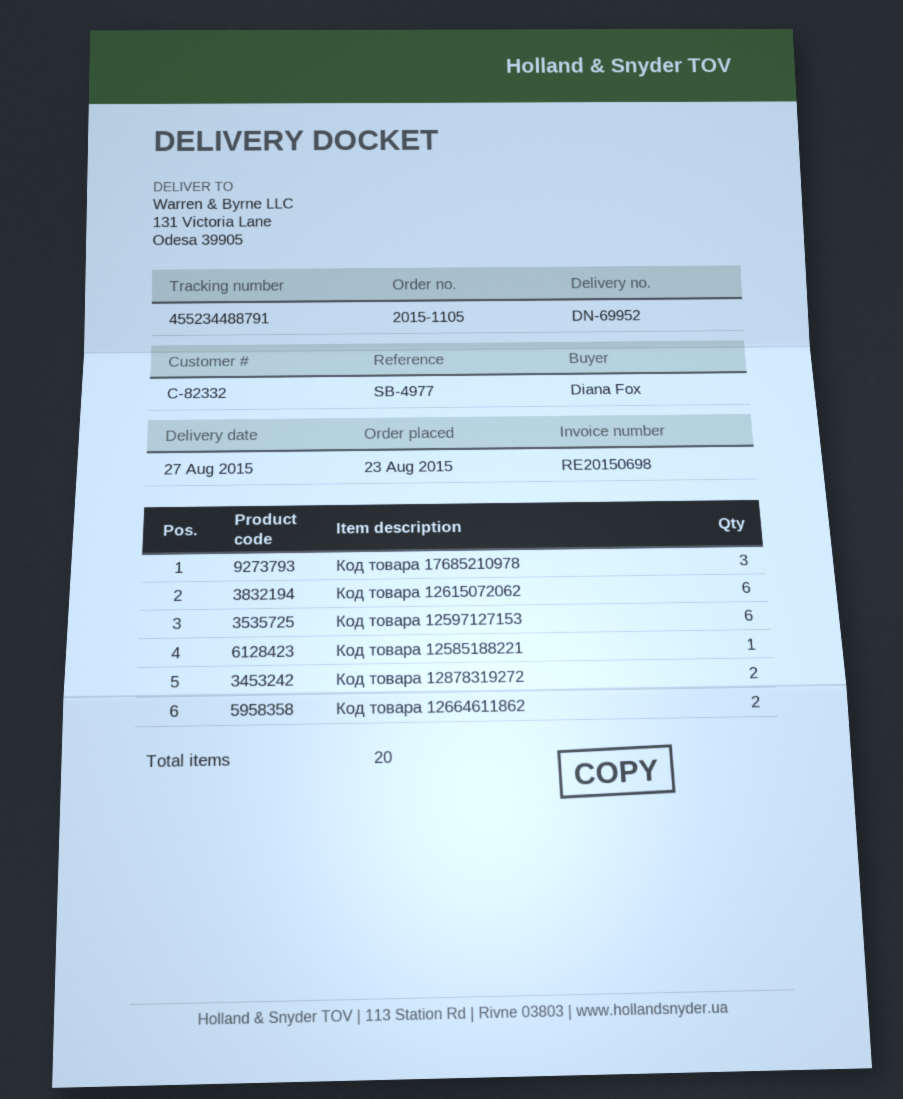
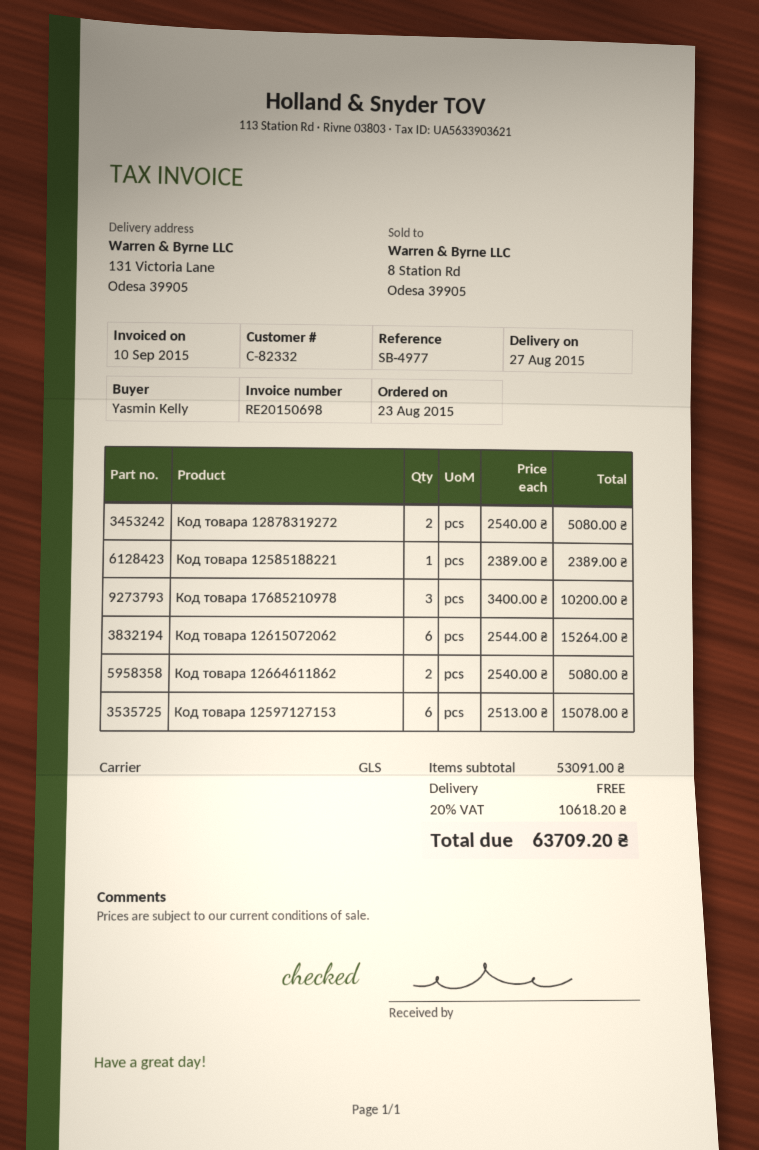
ordered by: Diana Fox -> Yasmin Kelly

